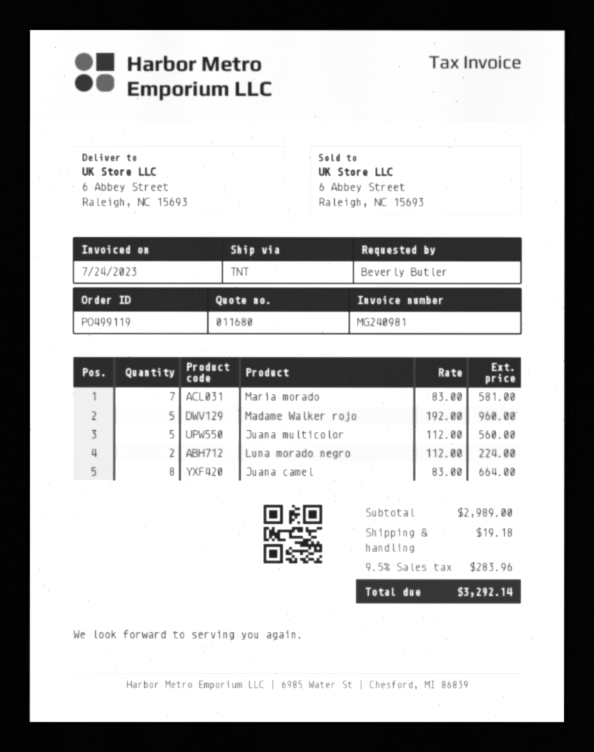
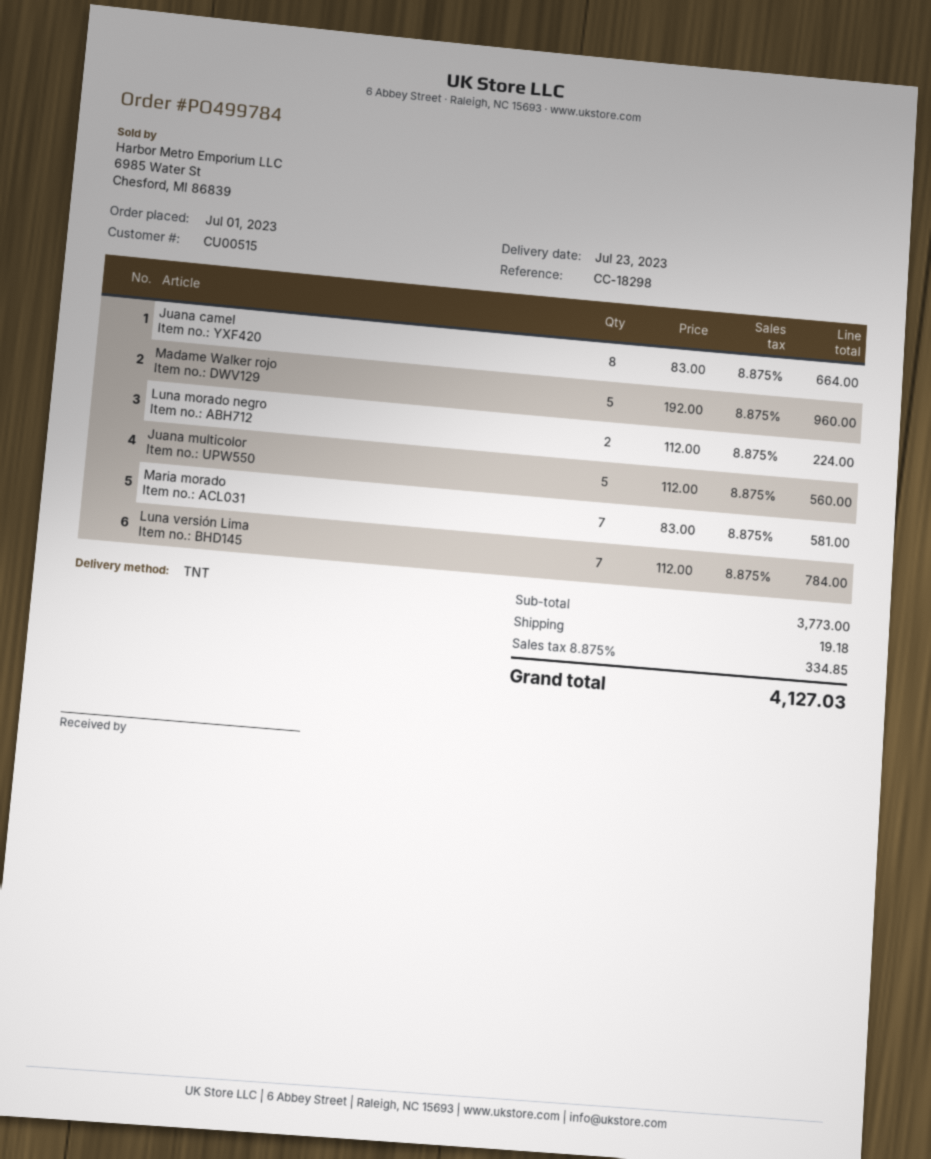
order number: PO499119 -> PO499784
Luna versión Lima: none -> 7 x 112.00 = 784.00
subtotal: 2989.00 -> 3773.00
tax: 9.5% = 283.96 -> 8.875% = 334.85
total: 3292.14 -> 4127.03

